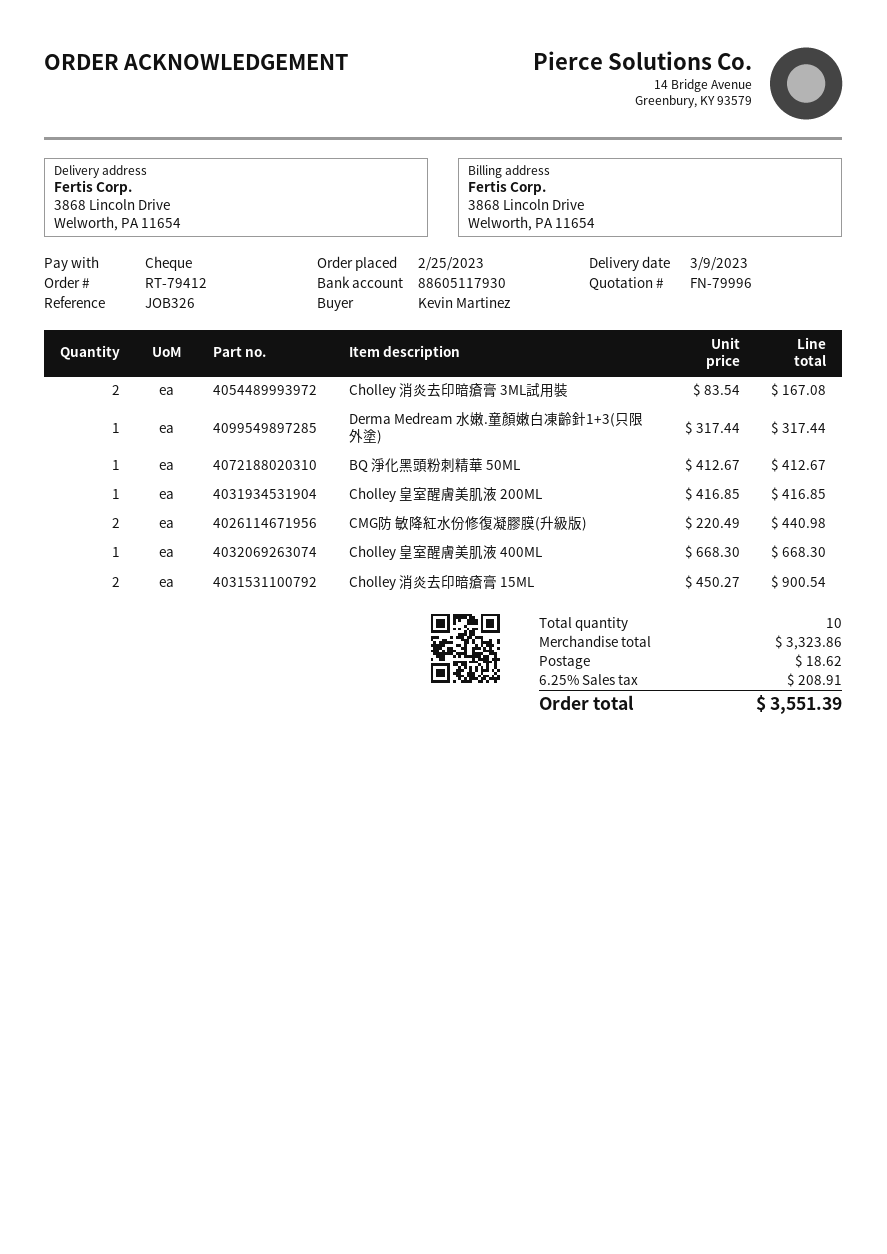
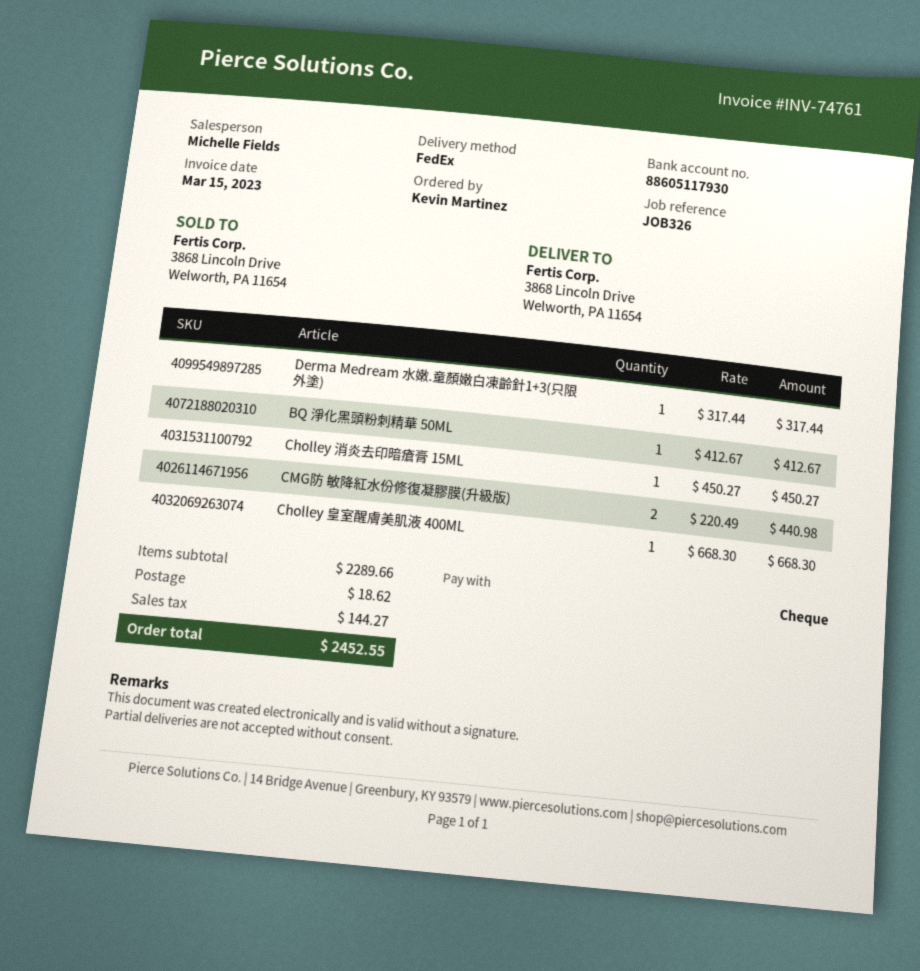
Cholley 消炎去印暗瘡膏 3ML試用裝: 2 x 83.54 = 167.08 -> none
Cholley 皇室醒膚美肌液 200ML: 1 x 416.85 = 416.85 -> none
Cholley 消炎去印暗瘡膏 15ML: 2 x 450.27 = 900.54 -> 1 x 450.27 = 450.27
subtotal: 3323.86 -> 2289.66
tax: 208.91 -> 144.27
total: 3551.39 -> 2452.55

